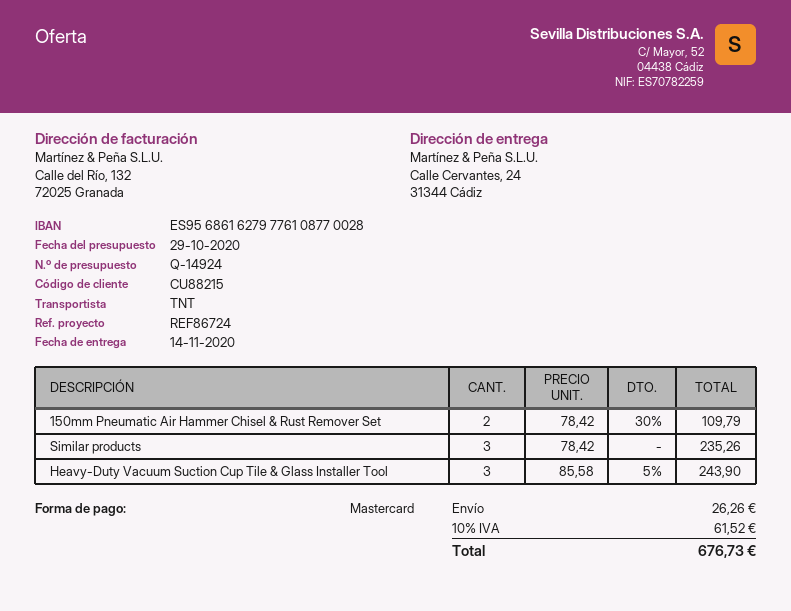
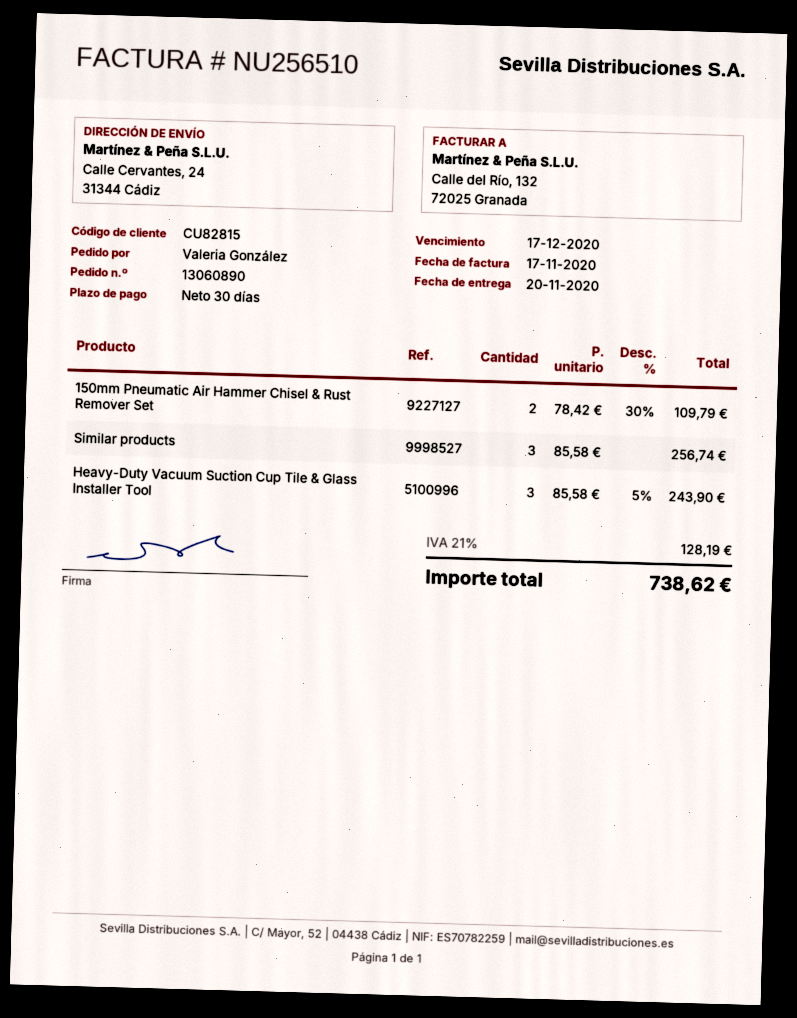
delivery date: 2020-11-14 -> 2020-11-20
customer number: CU88215 -> CU82815
Similar products: 3 x 78.42 = 235.26 -> 3 x 85.58 = 256.74
shipping: 26.26 -> none
tax: 10% = 61.52 -> 21% = 128.19
total: 676.73 -> 738.62

